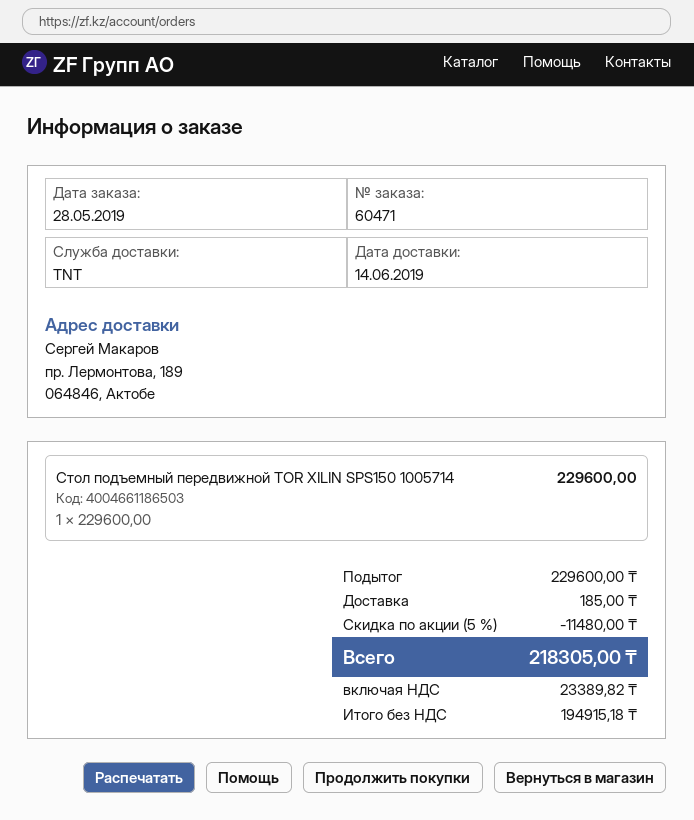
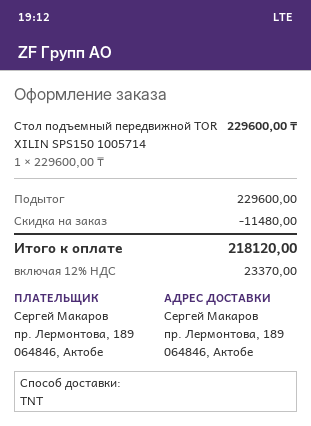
shipping: 185.00 -> none
tax: 23389.82 -> 23370.00
total: 218305.00 -> 218120.00

